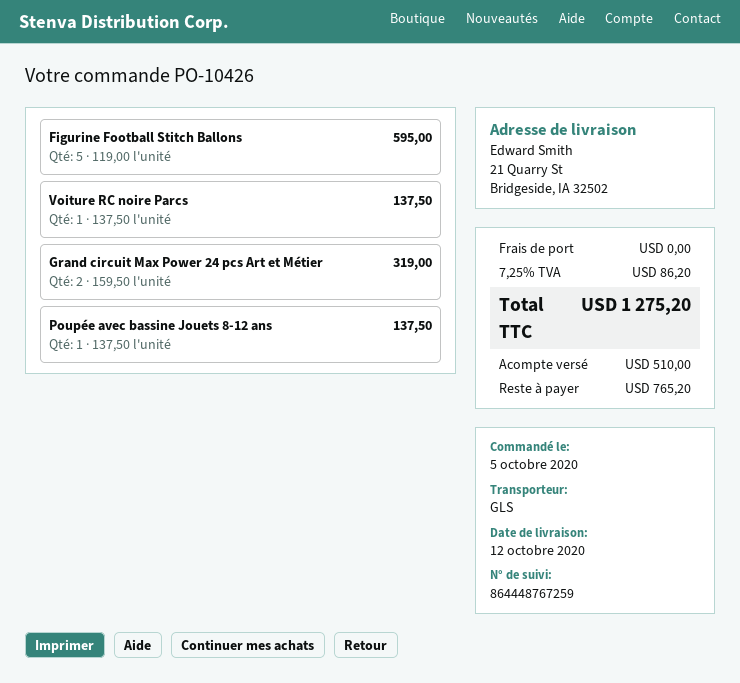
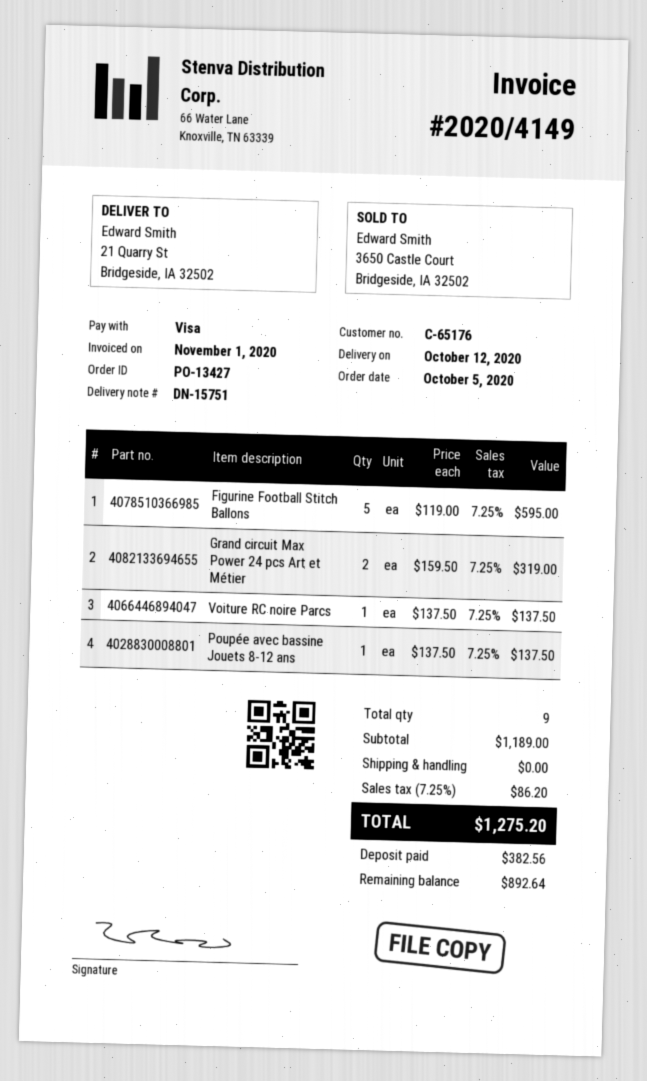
order number: PO-10426 -> PO-13427
deposit: 510.00 -> 382.56
balance: 765.20 -> 892.64

